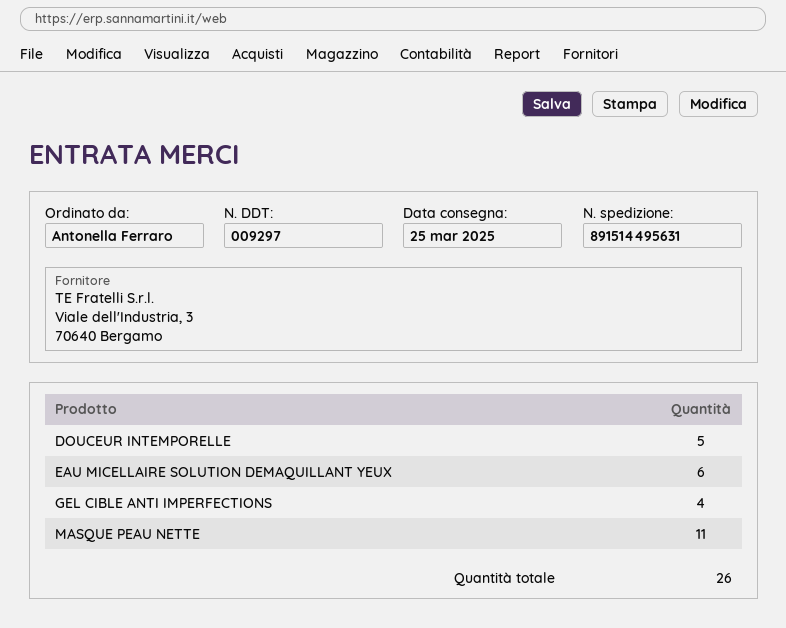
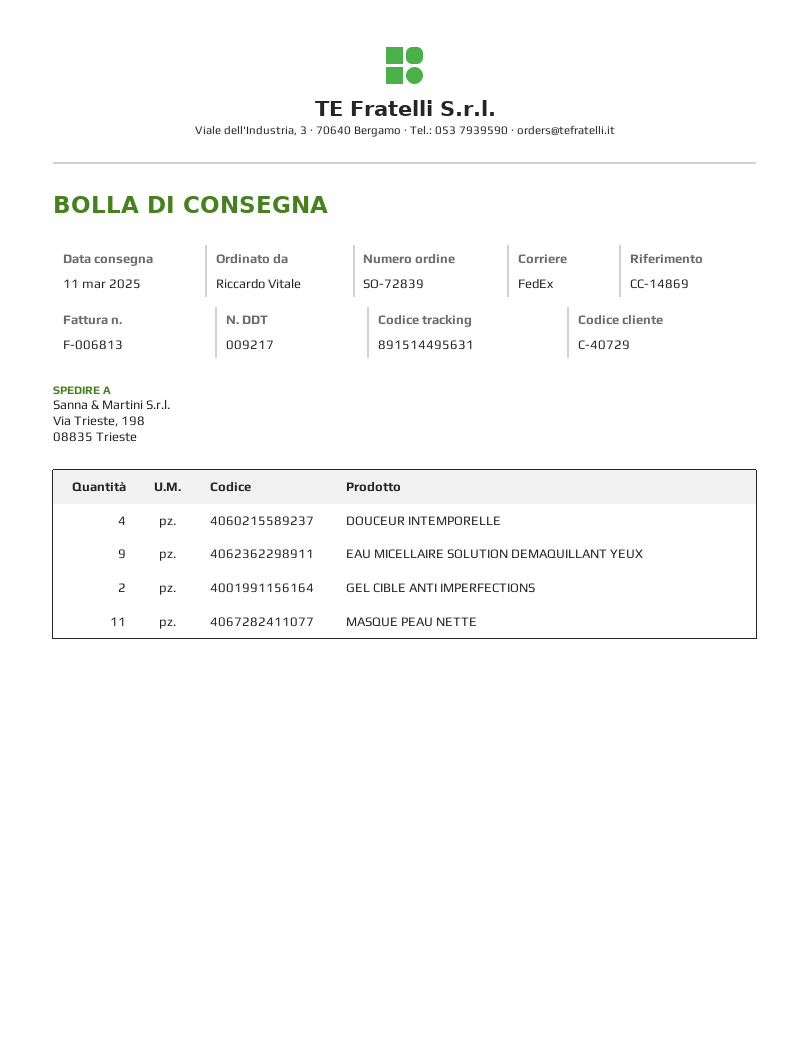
delivery note number: 009297 -> 009217
delivery date: 2025-03-25 -> 2025-03-11
ordered by: Antonella Ferraro -> Riccardo Vitale
DOUCEUR INTEMPORELLE: 5 -> 4
EAU MICELLAIRE SOLUTION DEMAQUILLANT YEUX: 6 -> 9
GEL CIBLE ANTI IMPERFECTIONS: 4 -> 2

